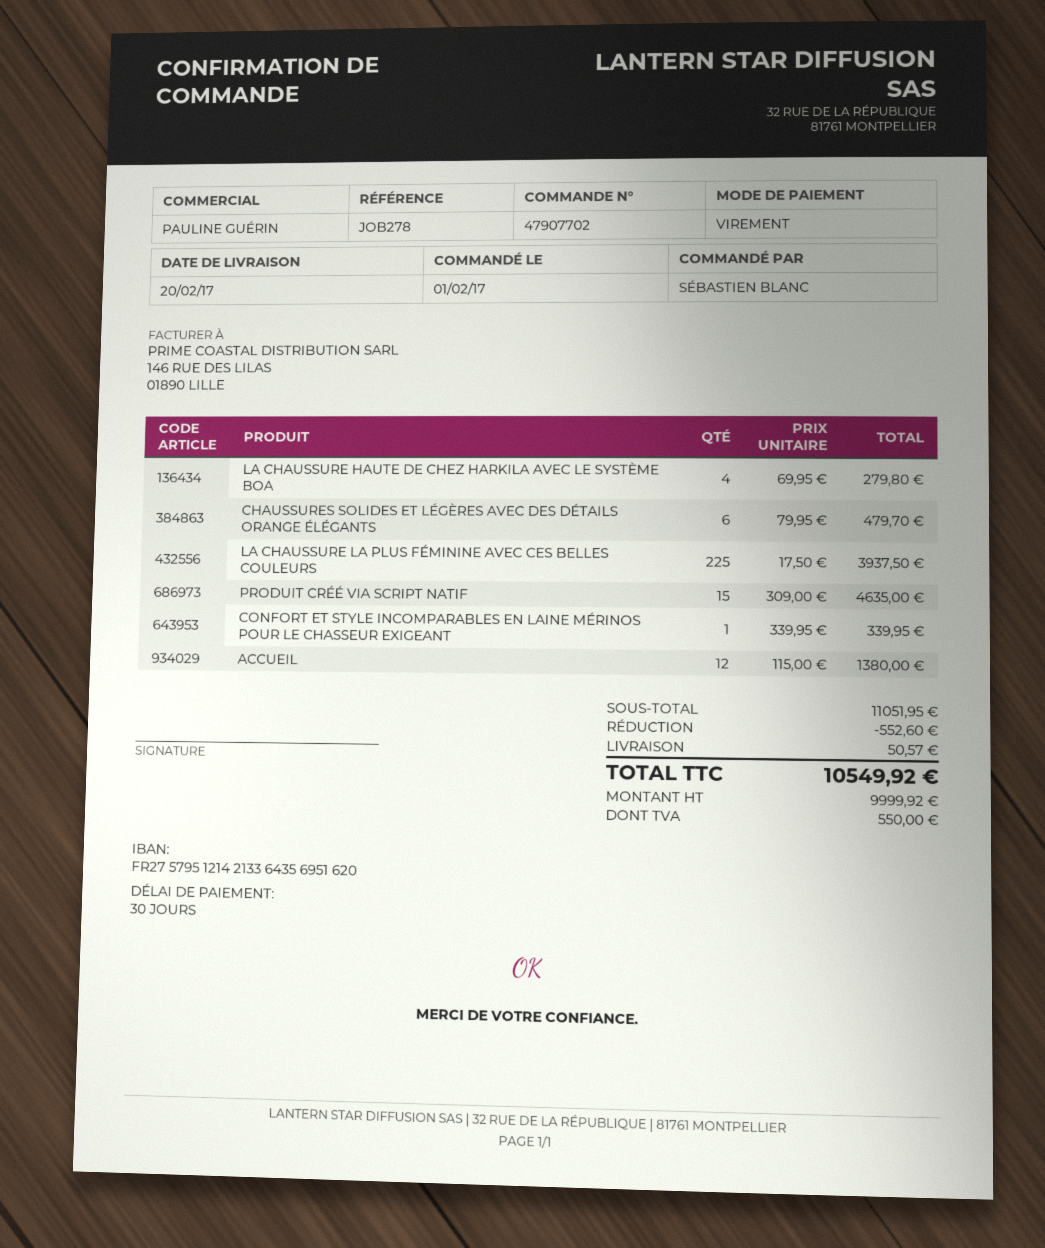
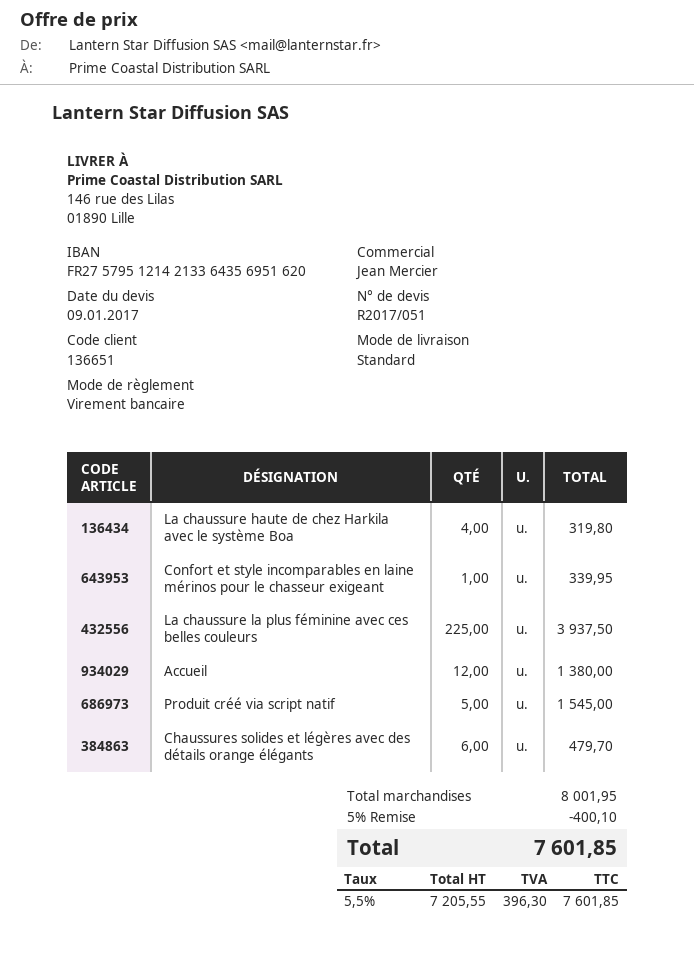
sales rep: PAULINE GUÉRIN -> Jean Mercier
LA CHAUSSURE HAUTE DE CHEZ HARKILA AVEC LE SYSTÈME BOA: 4 for 279.80 -> 4 for 319.80
PRODUIT CRÉÉ VIA SCRIPT NATIF: 15 for 4635.00 -> 5 for 1545.00
subtotal: 11051.95 -> 8001.95
discount: 552.60 -> 400.10
shipping: 50.57 -> none
net: 9999.92 -> 7205.55
tax: 550.00 -> 396.30
total: 10549.92 -> 7601.85

